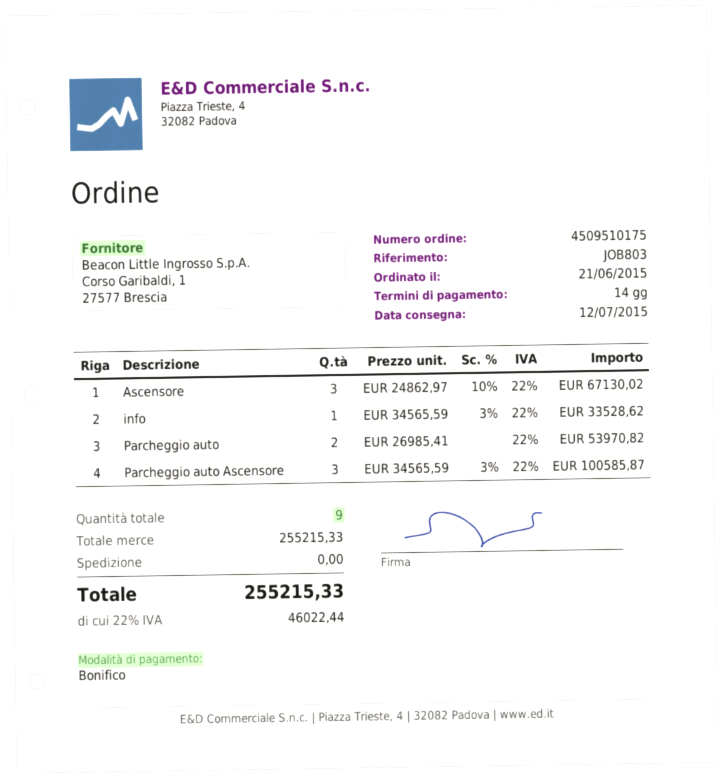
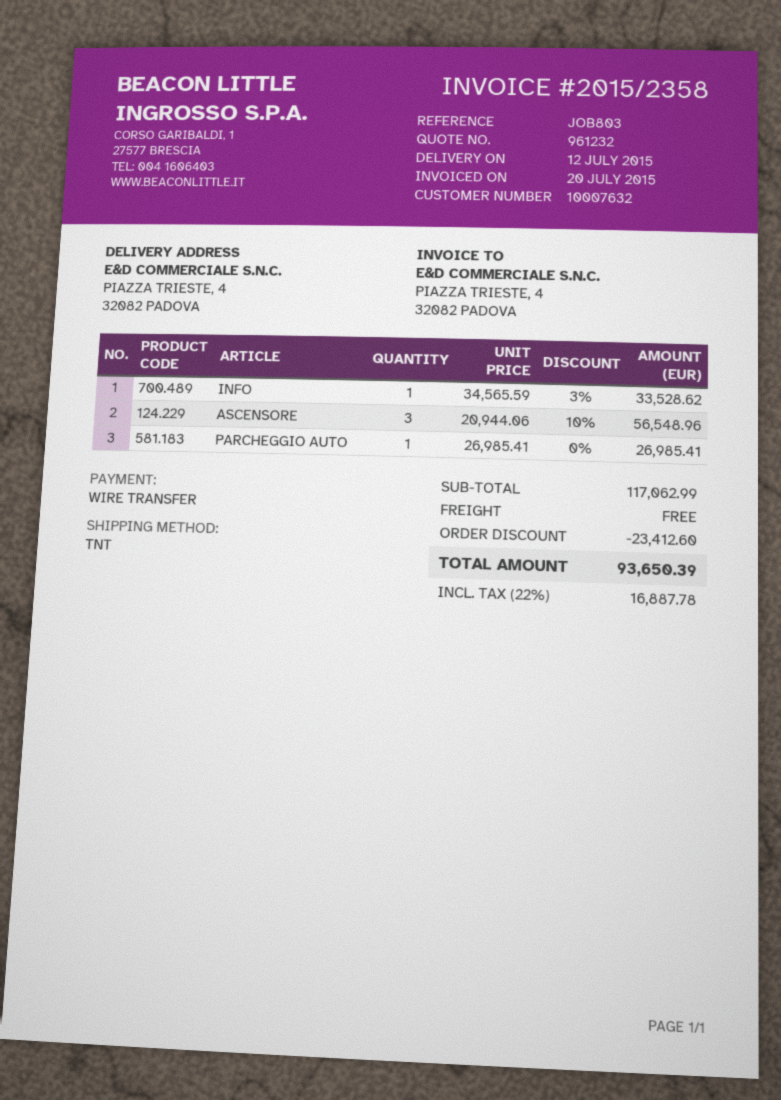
Ascensore: 3 x 24862.97 - 10% = 67130.02 -> 3 x 20944.06 - 10% = 56548.96
Parcheggio auto: 2 x 26985.41 = 53970.82 -> 1 x 26985.41 = 26985.41
Parcheggio auto Ascensore: 3 x 34565.59 - 3% = 100585.87 -> none
subtotal: 255215.33 -> 117062.99
discount: none -> 23412.60
tax: 22% = 46022.44 -> 22% = 16887.78
total: 255215.33 -> 93650.39

